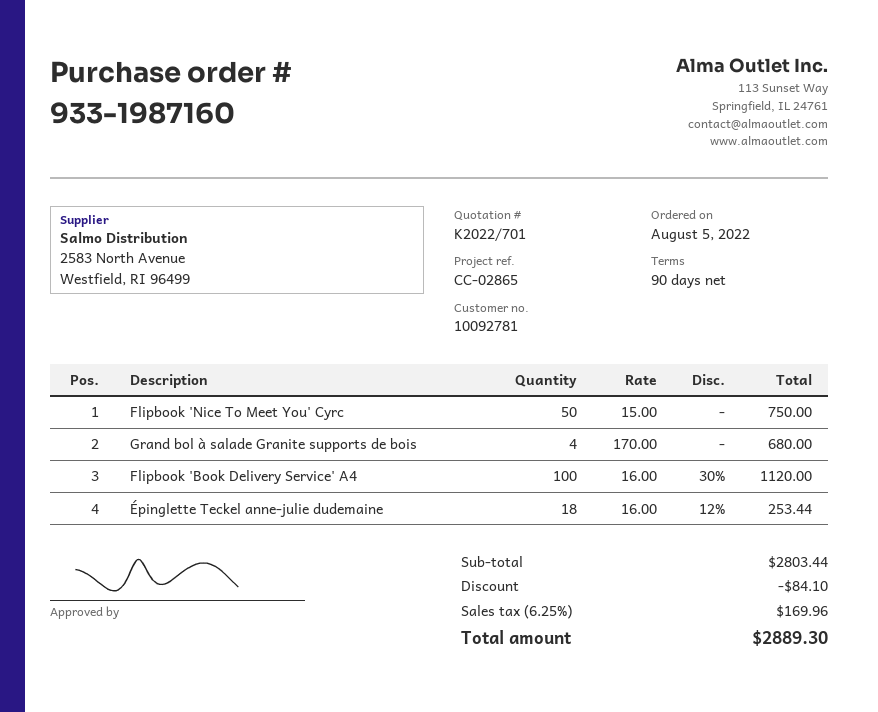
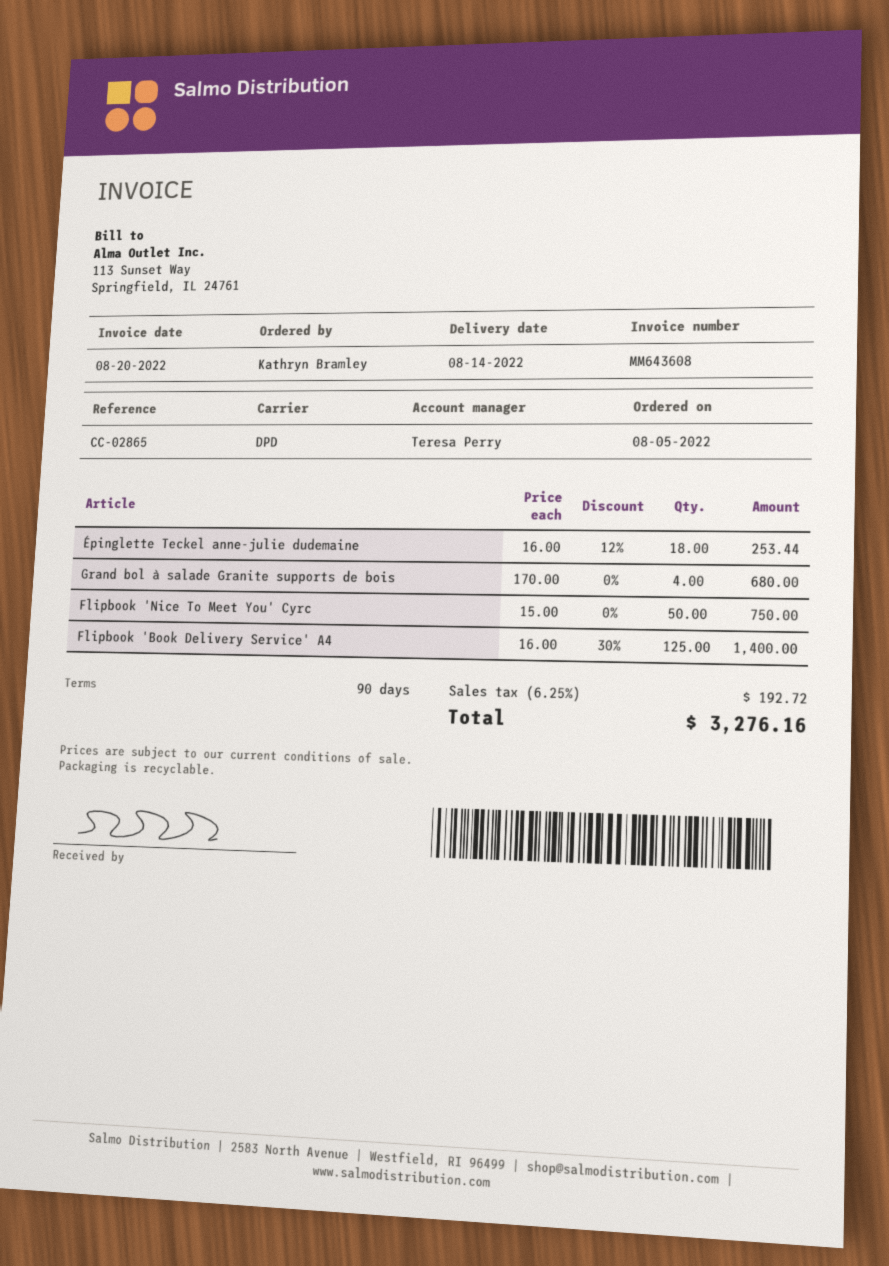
Flipbook 'Book Delivery Service' A4: 100 x 16.00 - 30% = 1120.00 -> 125 x 16.00 - 30% = 1400.00
discount: 84.10 -> none
tax: 6.25% = 169.96 -> 6.25% = 192.72
total: 2889.30 -> 3276.16

